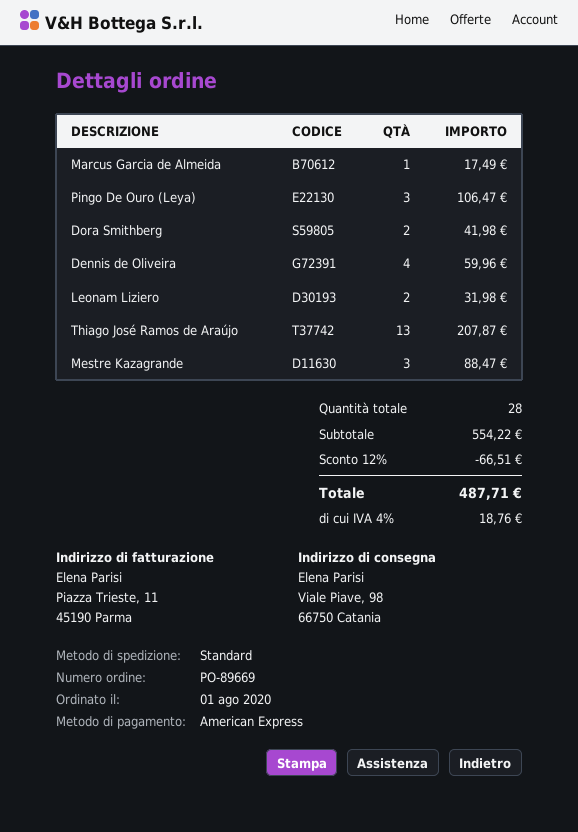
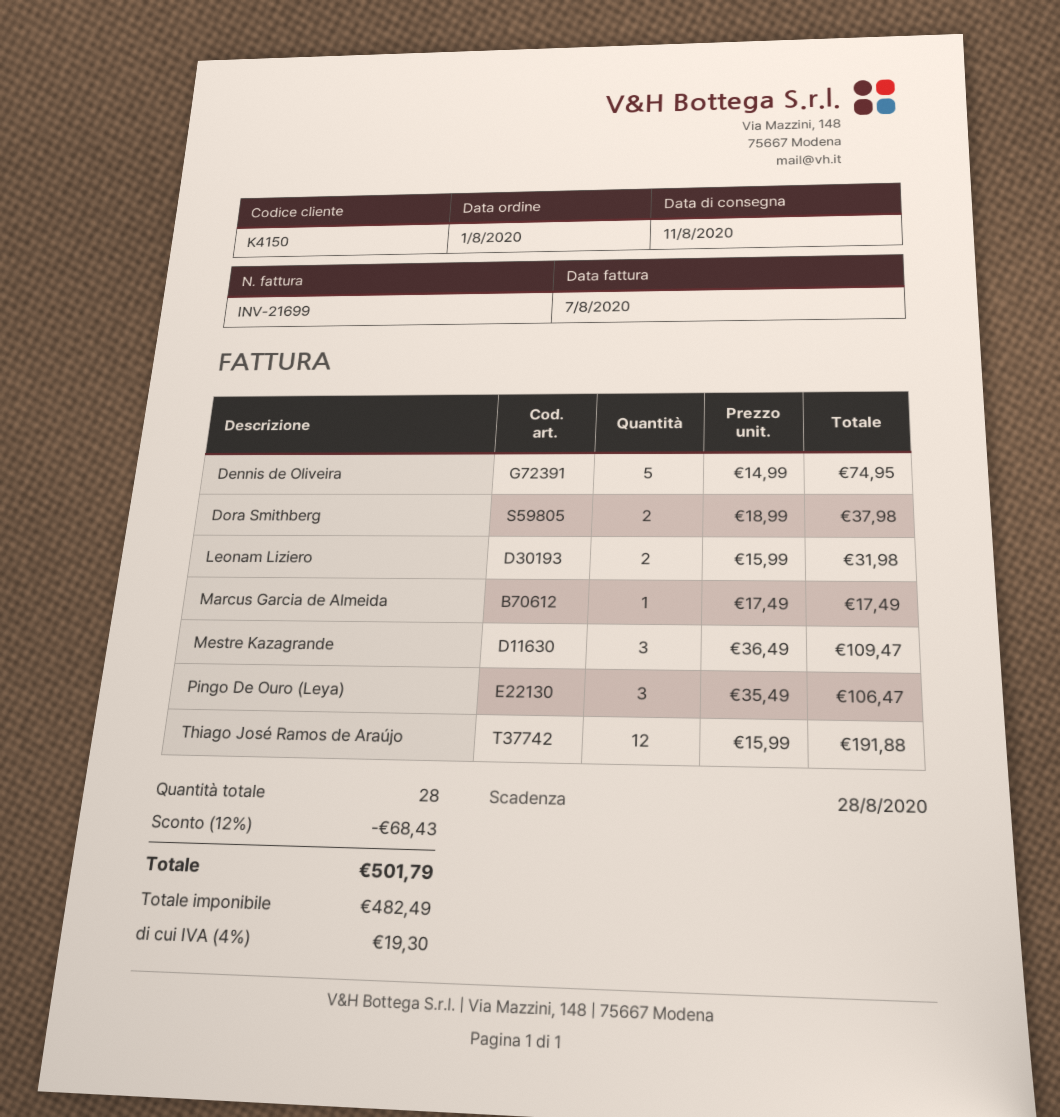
Dora Smithberg: 2 for 41.98 -> 2 for 37.98
Dennis de Oliveira: 4 for 59.96 -> 5 for 74.95
Thiago José Ramos de Araújo: 13 for 207.87 -> 12 for 191.88
Mestre Kazagrande: 3 for 88.47 -> 3 for 109.47
discount: 12% = 66.51 -> 12% = 68.43
tax: 4% = 18.76 -> 4% = 19.30
total: 487.71 -> 501.79

